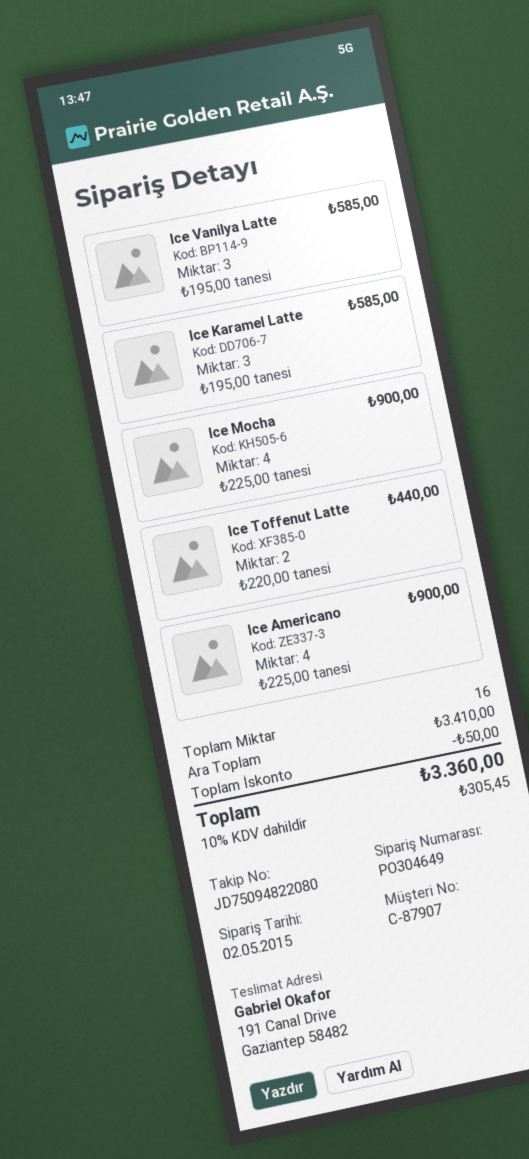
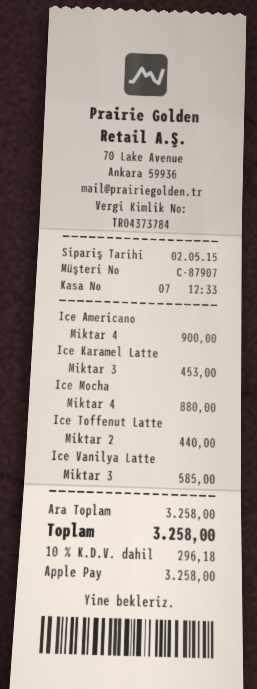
Ice Karamel Latte: 3 for 585.00 -> 3 for 453.00
Ice Mocha: 4 for 900.00 -> 4 for 880.00
subtotal: 3410.00 -> 3258.00
discount: 50.00 -> none
tax: 10% = 305.45 -> 10% = 296.18
total: 3360.00 -> 3258.00

